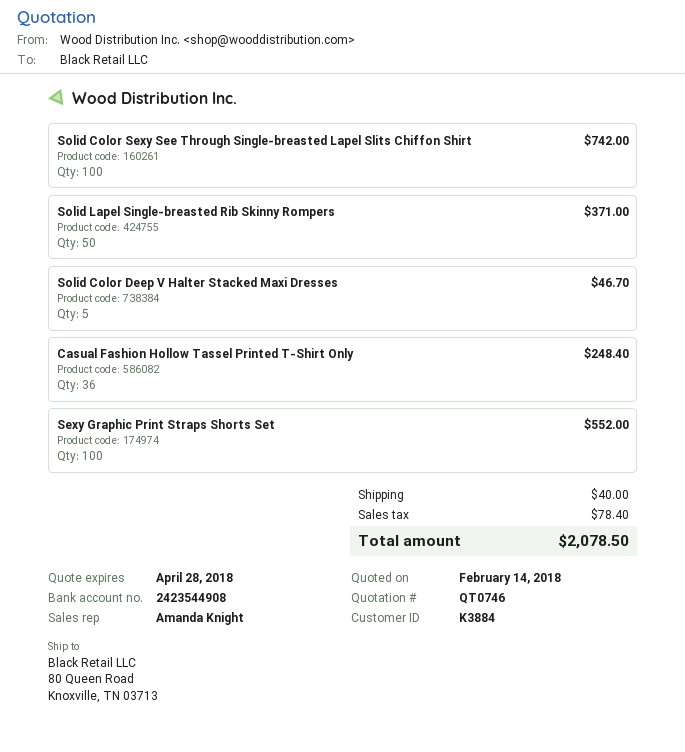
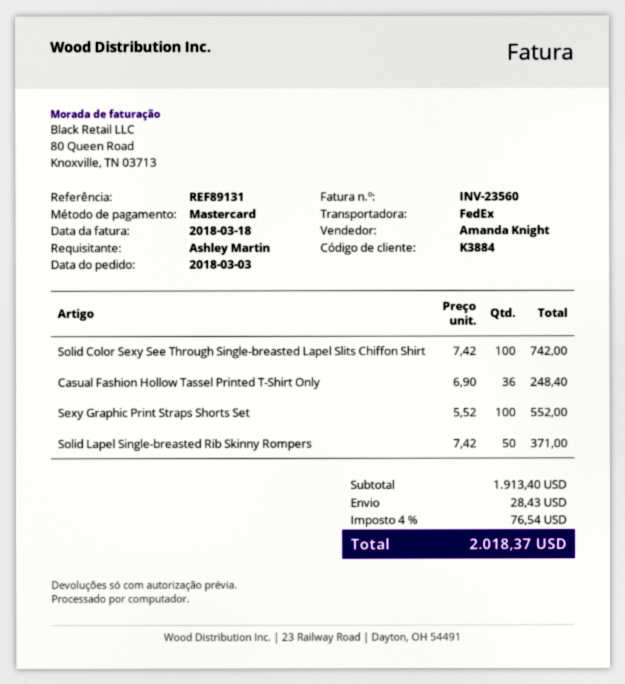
Solid Color Deep V Halter Stacked Maxi Dresses: 5 for 46.70 -> none
shipping: 40.00 -> 28.43
tax: 78.40 -> 76.54
total: 2078.50 -> 2018.37

